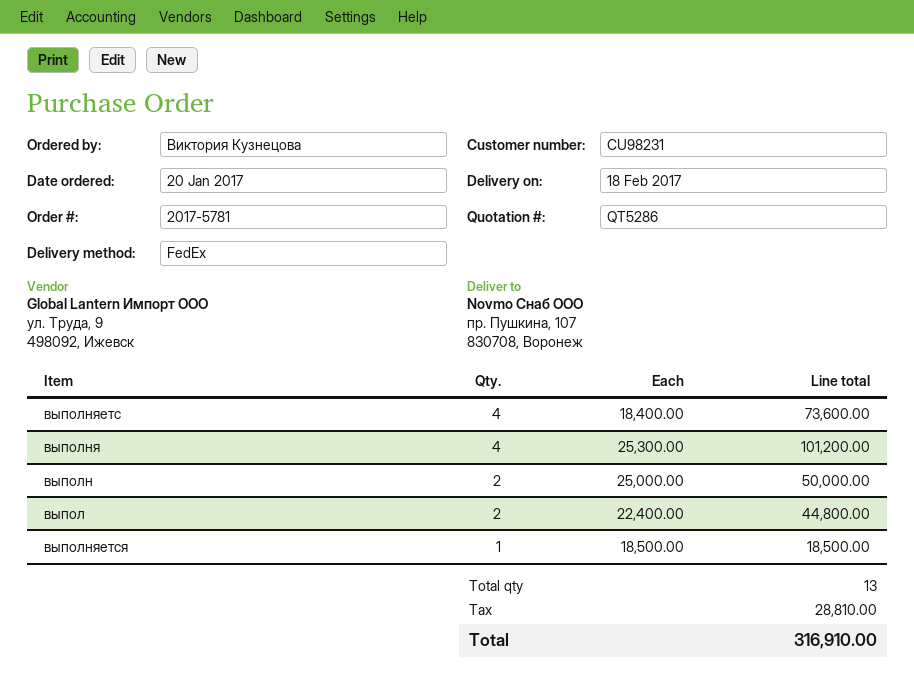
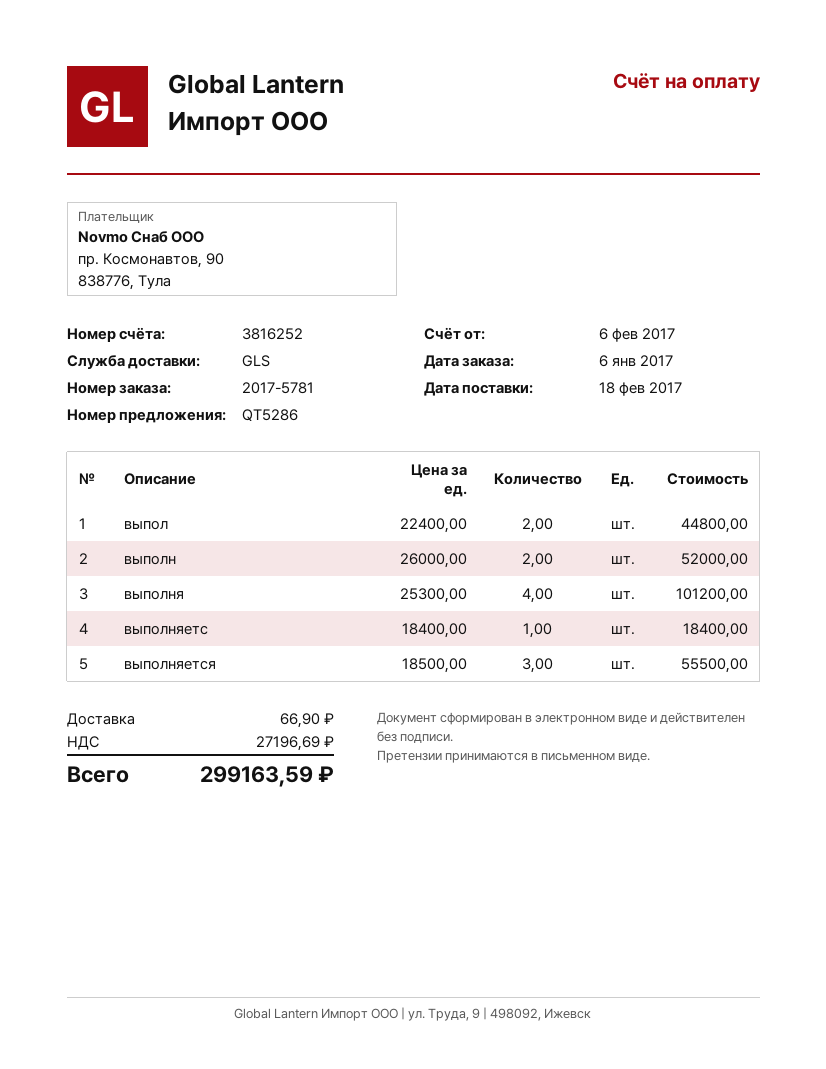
order date: 2017-01-20 -> 2017-01-06
shipping method: FedEx -> GLS
выполняетс: 4 x 18400.00 = 73600.00 -> 1 x 18400.00 = 18400.00
выполн: 2 x 25000.00 = 50000.00 -> 2 x 26000.00 = 52000.00
выполняется: 1 x 18500.00 = 18500.00 -> 3 x 18500.00 = 55500.00
shipping: none -> 66.90
tax: 28810.00 -> 27196.69
total: 316910.00 -> 299163.59

